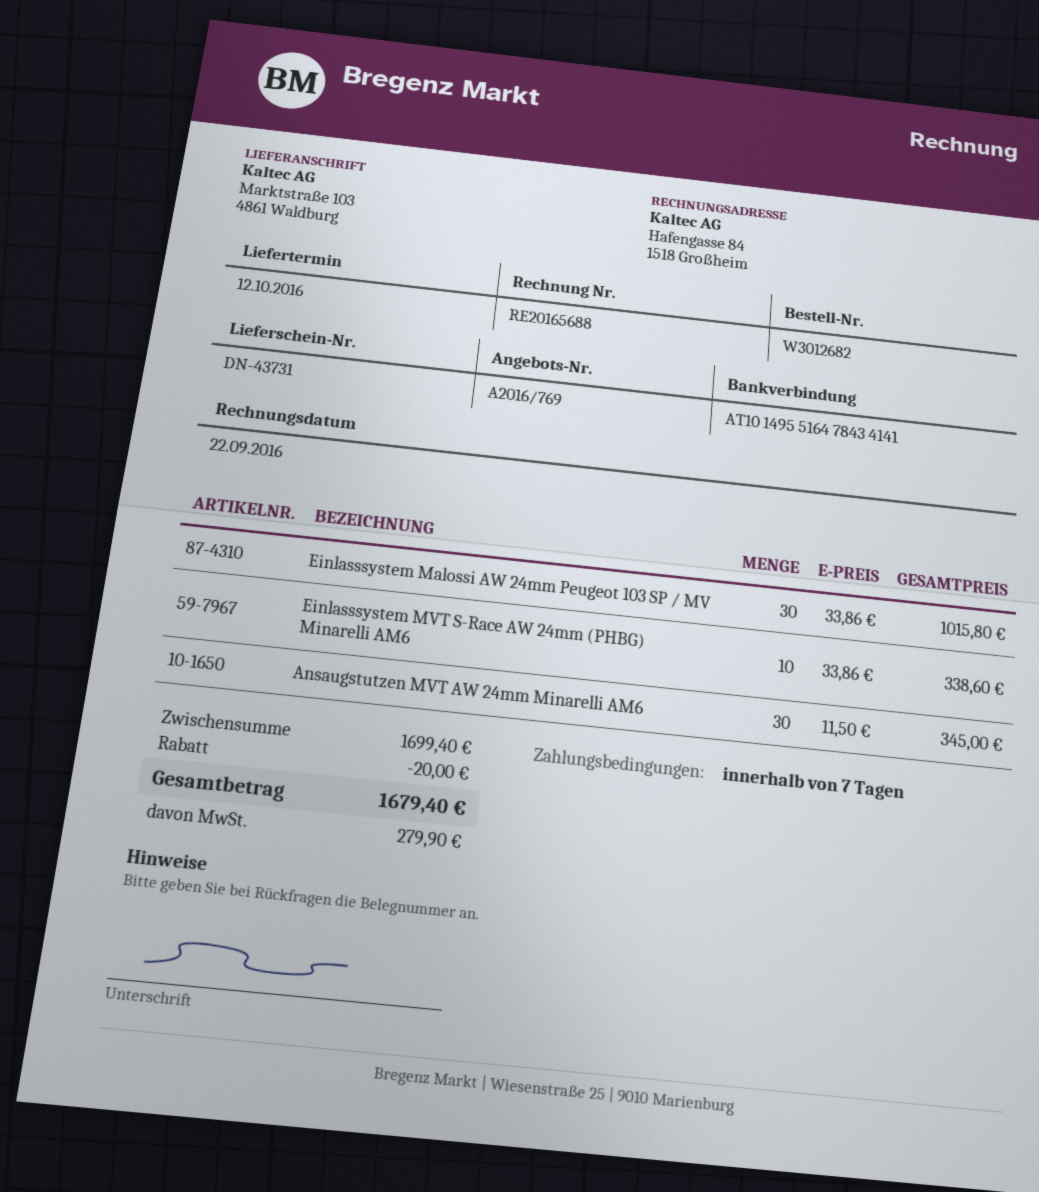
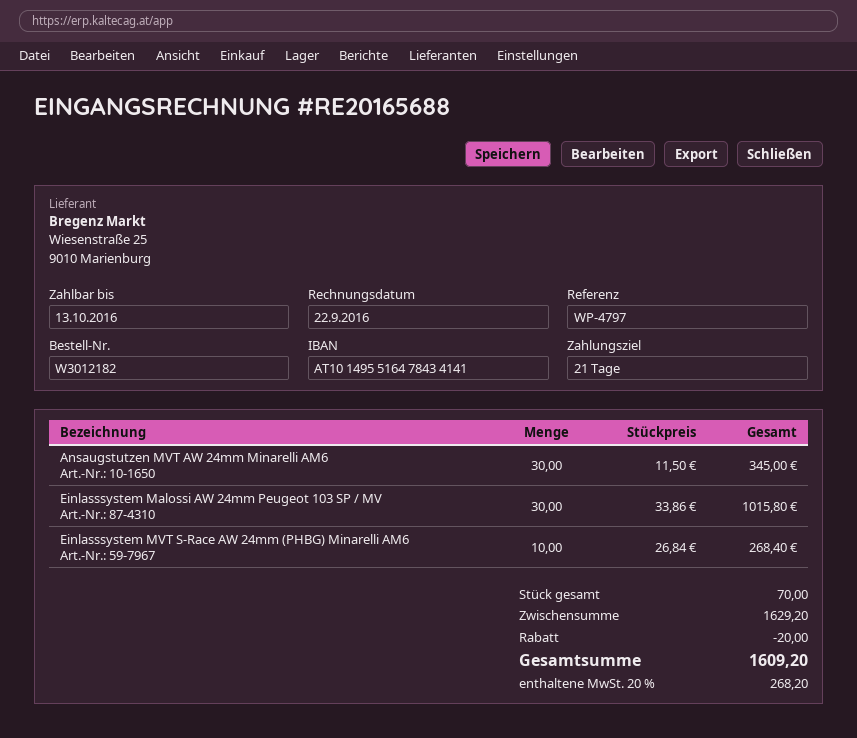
order number: W3012682 -> W3012182
payment terms: 7 days -> 21 days
Einlasssystem MVT S-Race AW 24mm (PHBG) Minarelli AM6: 10 x 33.86 = 338.60 -> 10 x 26.84 = 268.40
subtotal: 1699.40 -> 1629.20
tax: 279.90 -> 268.20
total: 1679.40 -> 1609.20

